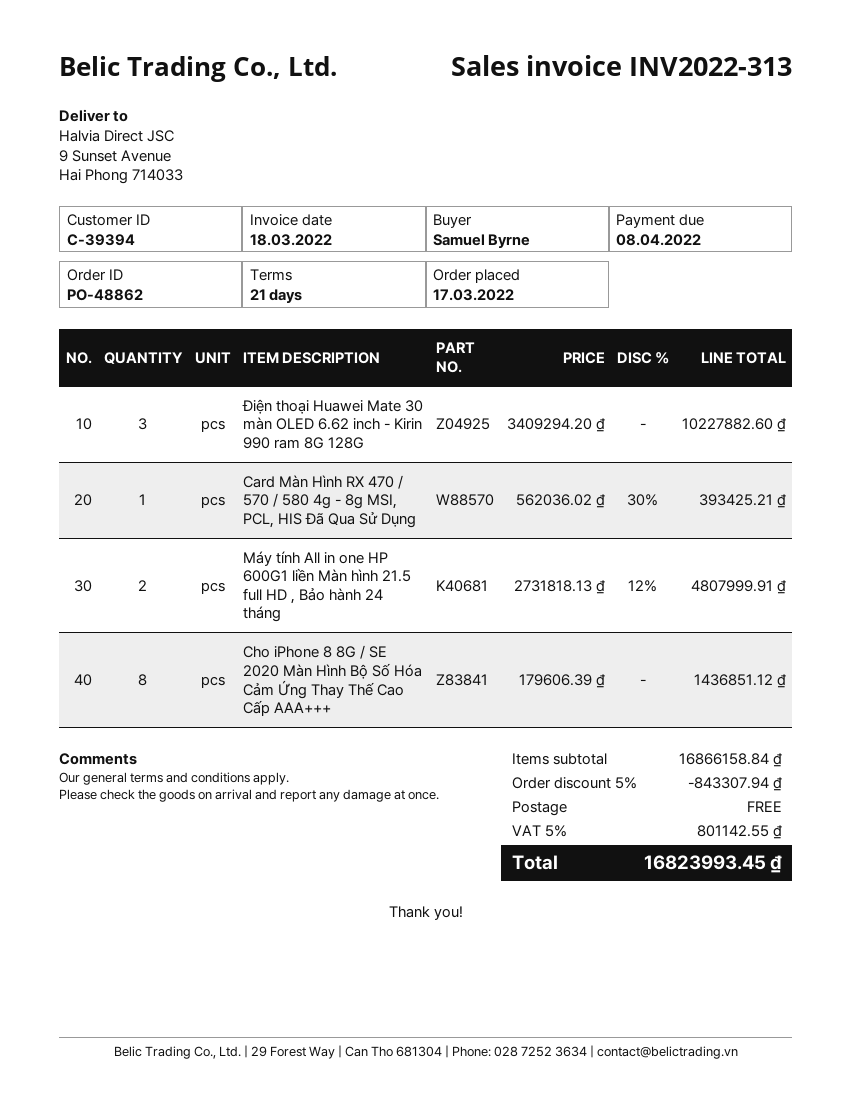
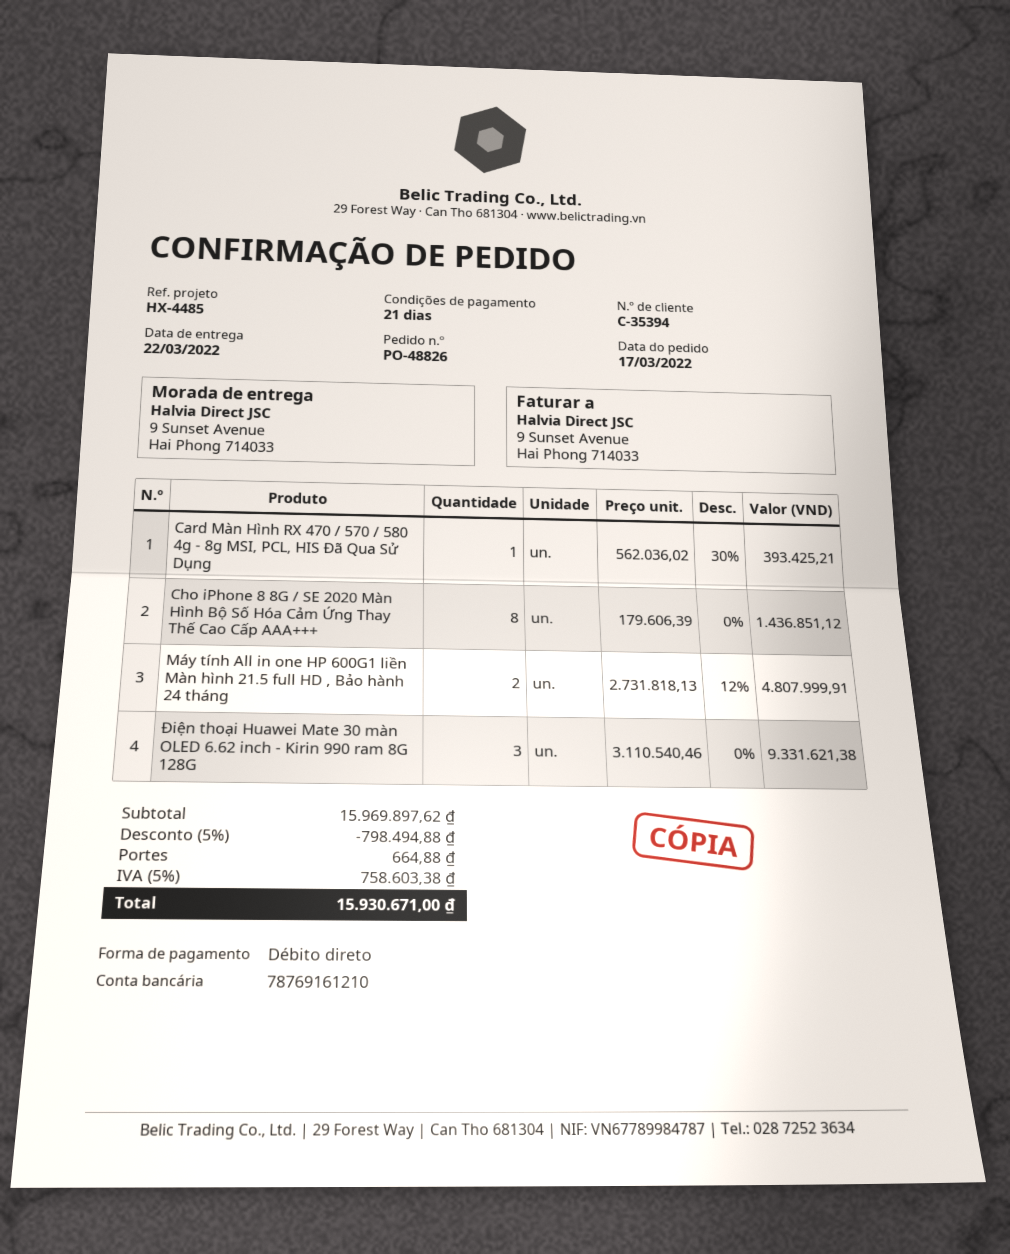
order number: PO-48862 -> PO-48826
customer number: C-39394 -> C-35394
Điện thoại Huawei Mate 30 màn OLED 6.62 inch - Kirin 990 ram 8G 128G: 3 x 3409294.20 = 10227882.60 -> 3 x 3110540.46 = 9331621.38
subtotal: 16866158.84 -> 15969897.62
discount: 5% = 843307.94 -> 5% = 798494.88
shipping: 0.00 -> 664.88
tax: 5% = 801142.55 -> 5% = 758603.38
total: 16823993.45 -> 15930671.00

